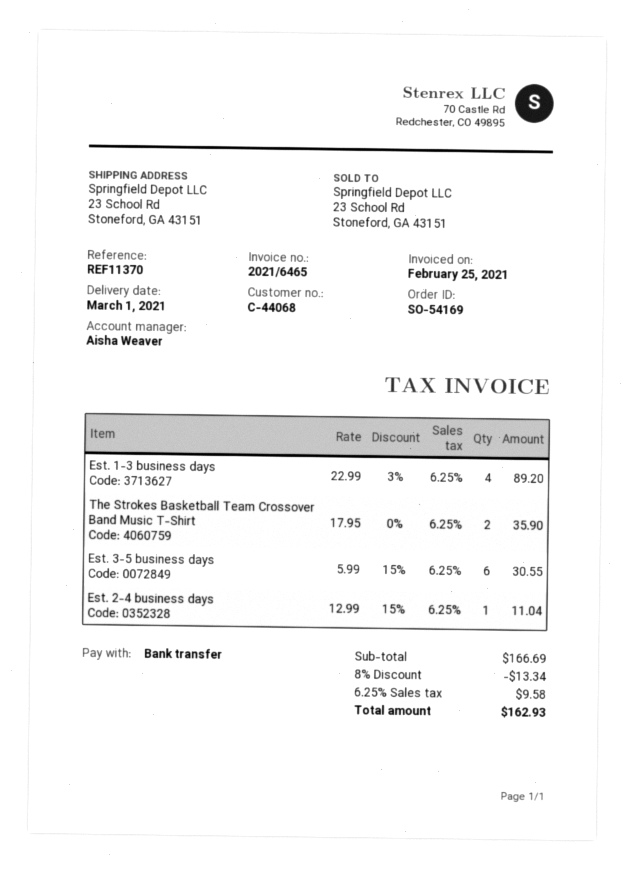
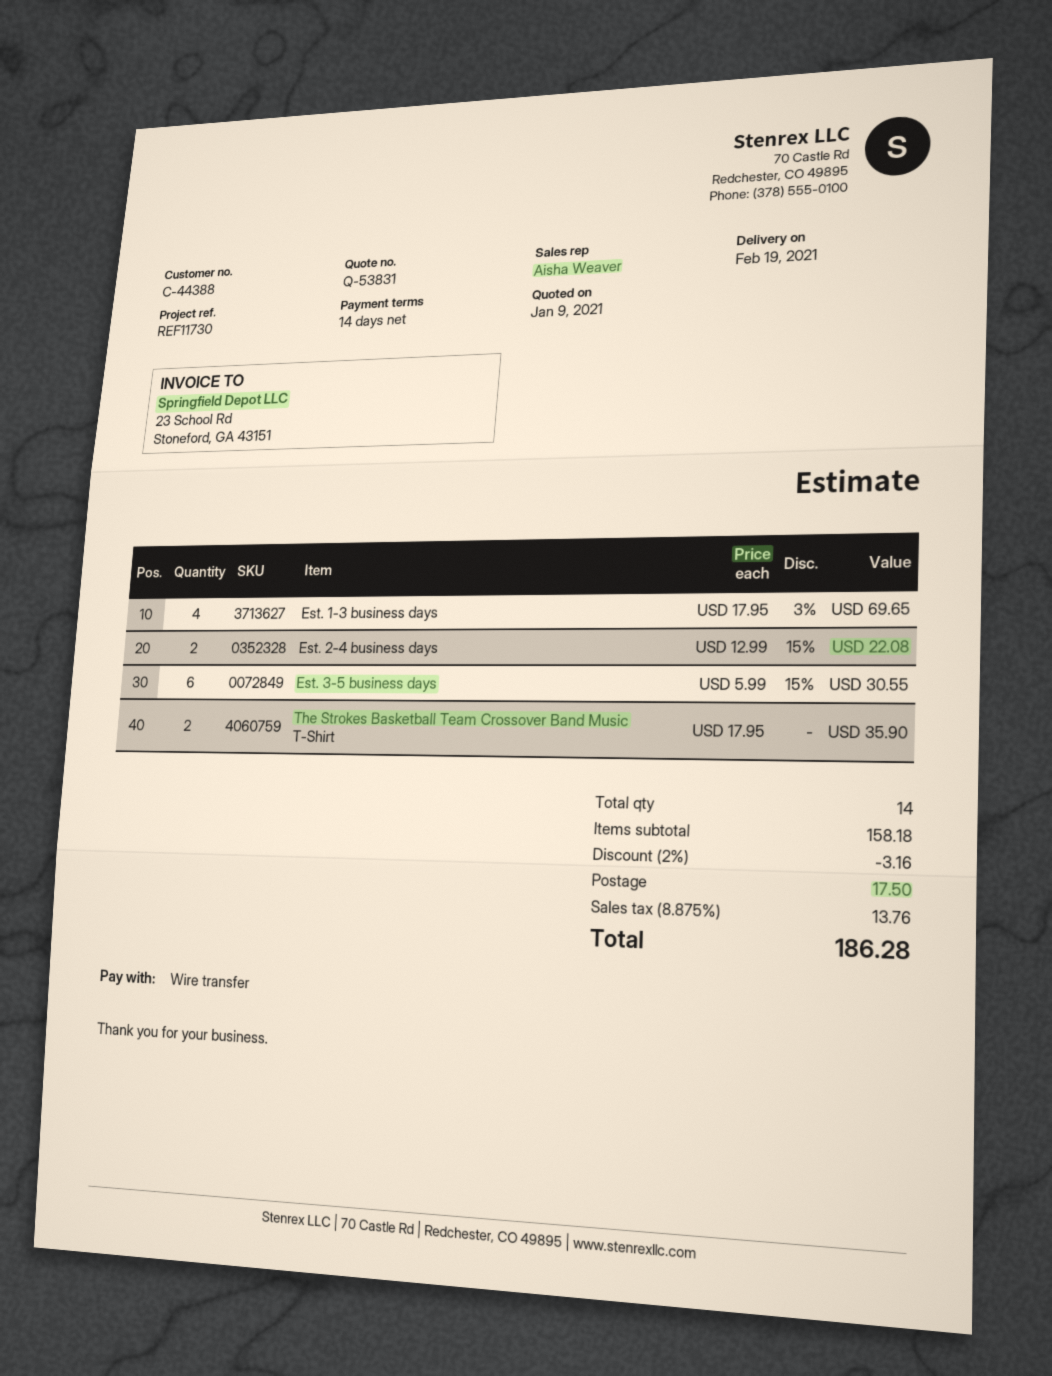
delivery date: 2021-03-01 -> 2021-02-19
customer number: C-44068 -> C-44388
reference: REF11370 -> REF11730
Est. 1-3 business days: 4 x 22.99 - 3% = 89.20 -> 4 x 17.95 - 3% = 69.65
Est. 2-4 business days: 1 x 12.99 - 15% = 11.04 -> 2 x 12.99 - 15% = 22.08
subtotal: 166.69 -> 158.18
discount: 8% = 13.34 -> 2% = 3.16
shipping: none -> 17.50
tax: 6.25% = 9.58 -> 8.875% = 13.76
total: 162.93 -> 186.28

